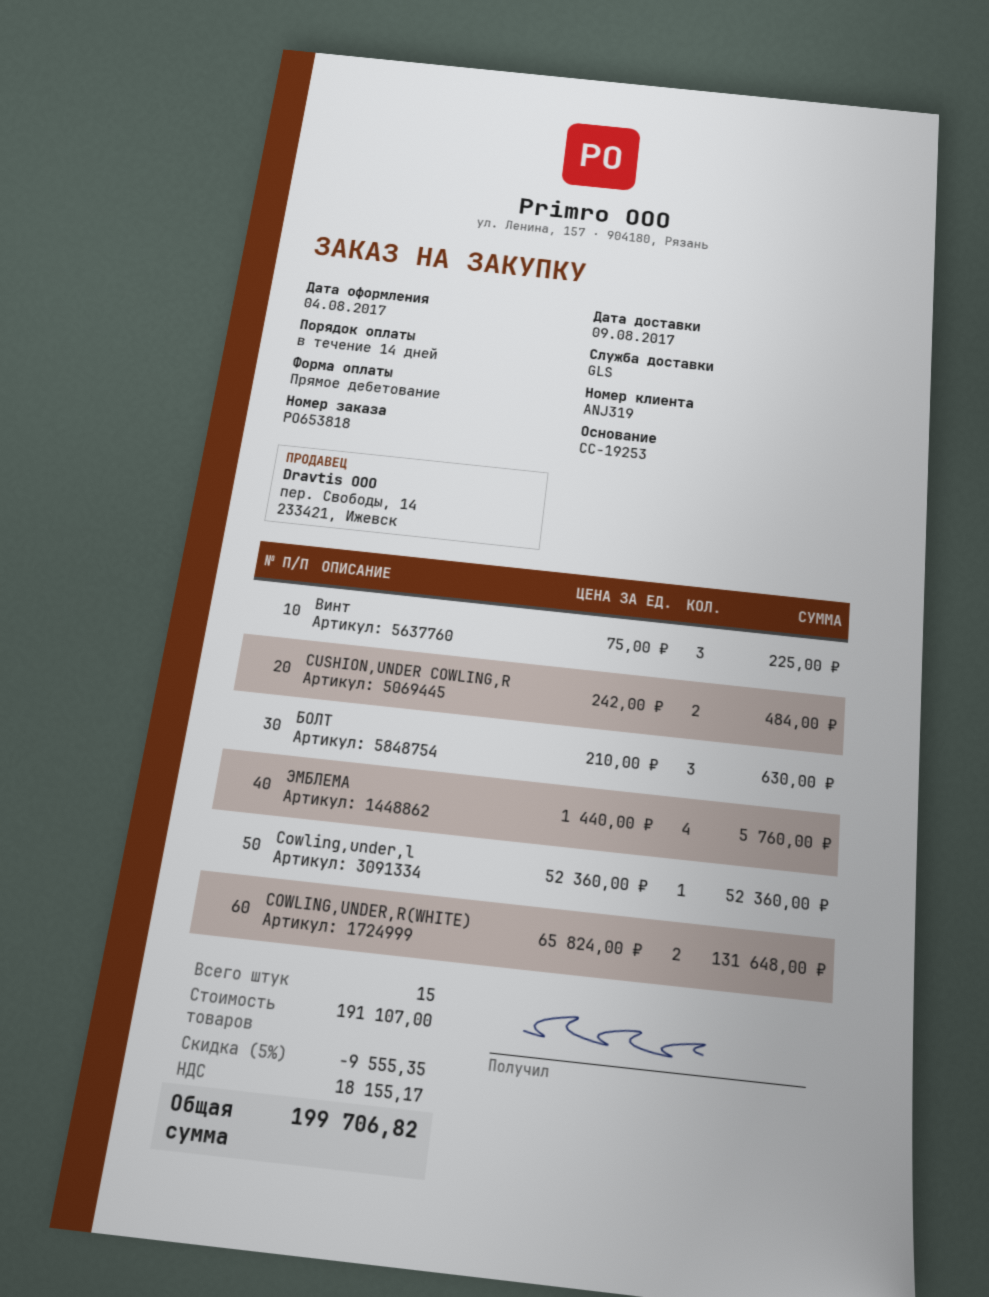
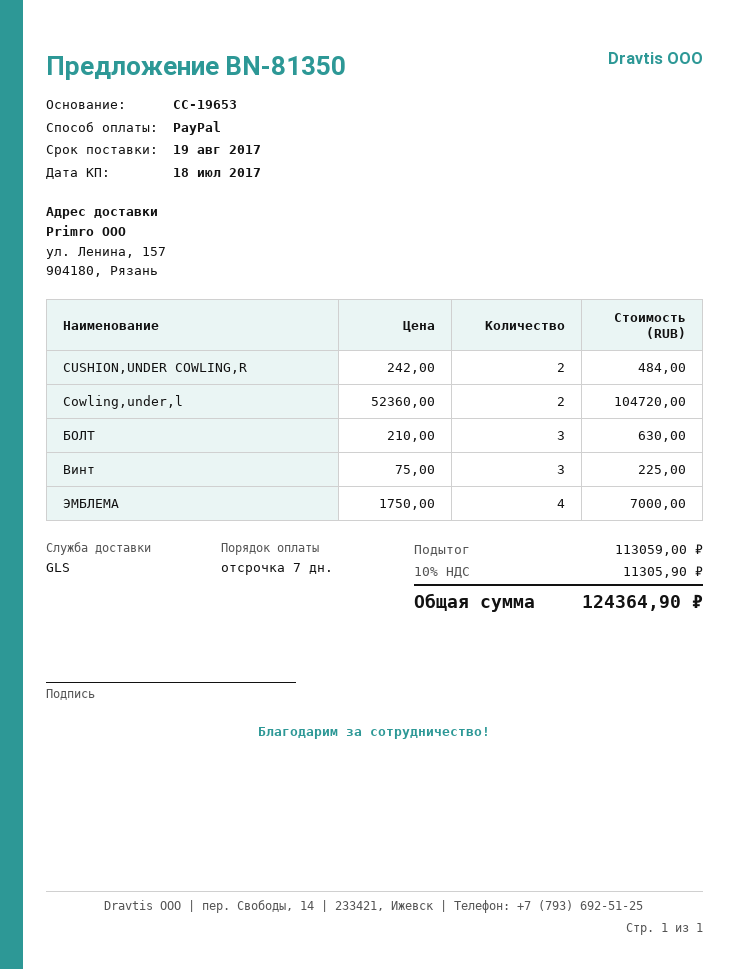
delivery date: 2017-08-09 -> 2017-08-19
payment terms: 14 days -> 7 days
reference: CC-19253 -> CC-19653
payment method: direct debit -> PayPal
ЭМБЛЕМА: 4 x 1440.00 = 5760.00 -> 4 x 1750.00 = 7000.00
Cowling,under,l: 1 x 52360.00 = 52360.00 -> 2 x 52360.00 = 104720.00
COWLING,UNDER,R(WHITE): 2 x 65824.00 = 131648.00 -> none
subtotal: 191107.00 -> 113059.00
discount: 5% = 9555.35 -> none
tax: 18155.17 -> 11305.90
total: 199706.82 -> 124364.90

